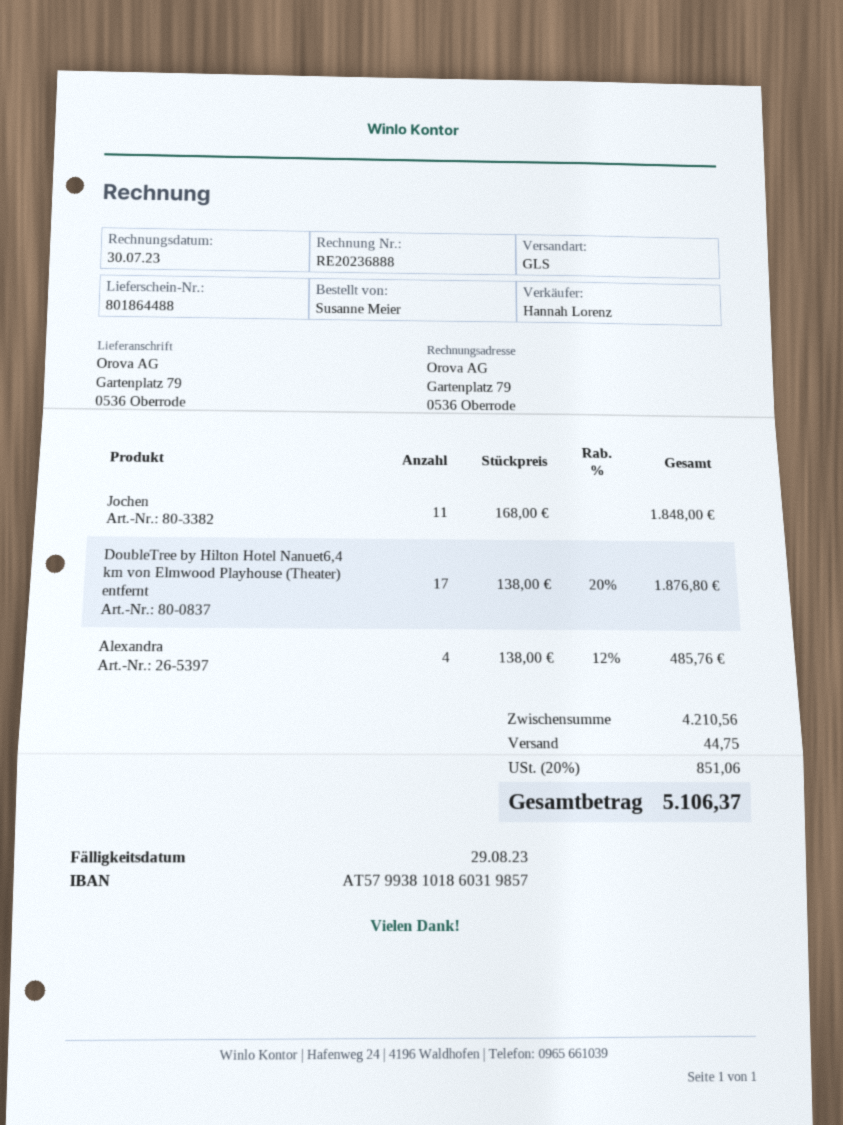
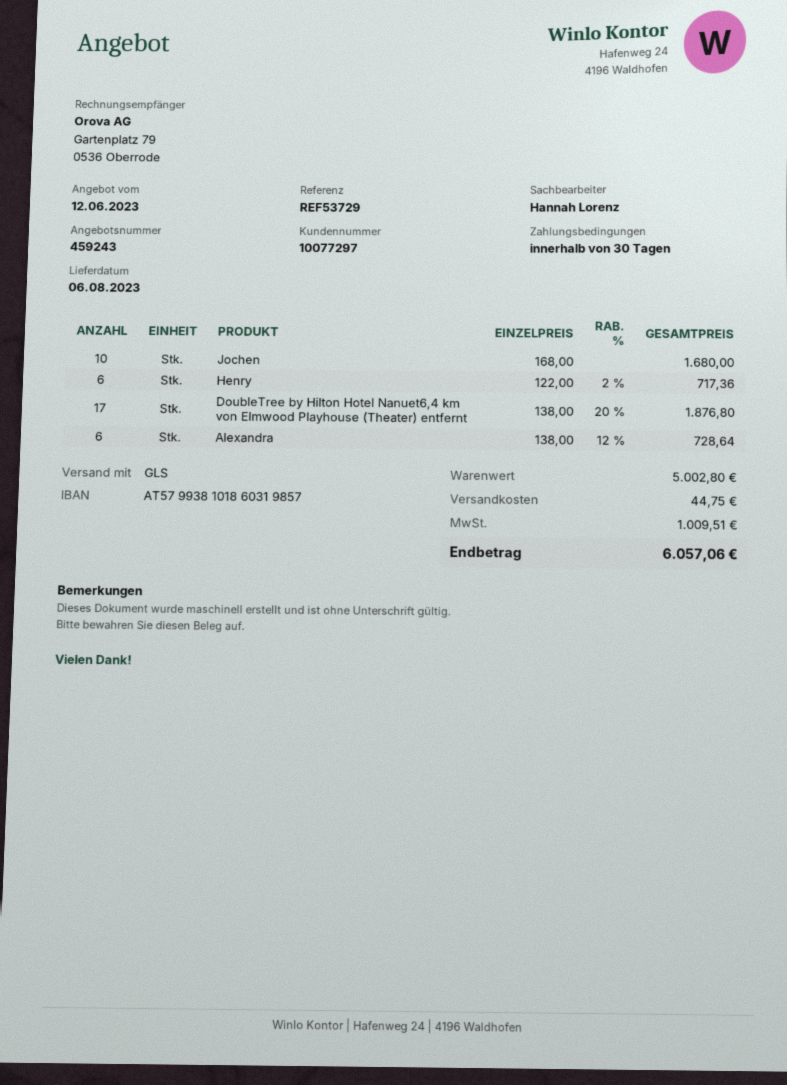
Jochen: 11 x 168.00 = 1848.00 -> 10 x 168.00 = 1680.00
Alexandra: 4 x 138.00 - 12% = 485.76 -> 6 x 138.00 - 12% = 728.64
Henry: none -> 6 x 122.00 - 2% = 717.36
subtotal: 4210.56 -> 5002.80
tax: 851.06 -> 1009.51
total: 5106.37 -> 6057.06

